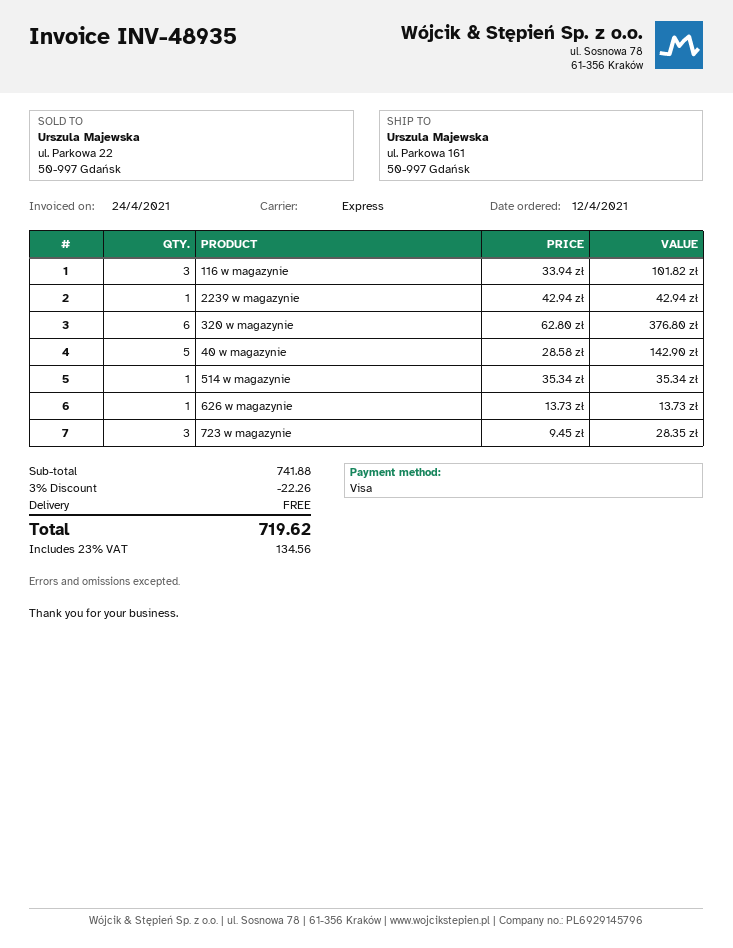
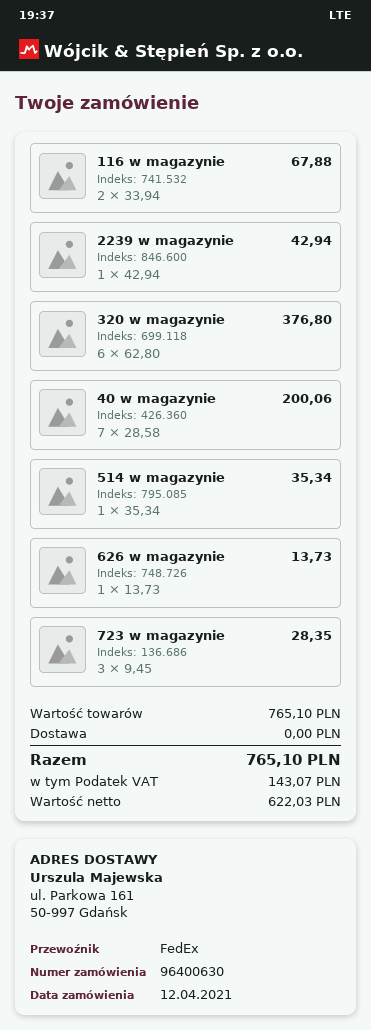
shipping method: express -> FedEx
116 w magazynie: 3 x 33.94 = 101.82 -> 2 x 33.94 = 67.88
40 w magazynie: 5 x 28.58 = 142.90 -> 7 x 28.58 = 200.06
subtotal: 741.88 -> 765.10
discount: 3% = 22.26 -> none
tax: 134.56 -> 143.07
total: 719.62 -> 765.10

